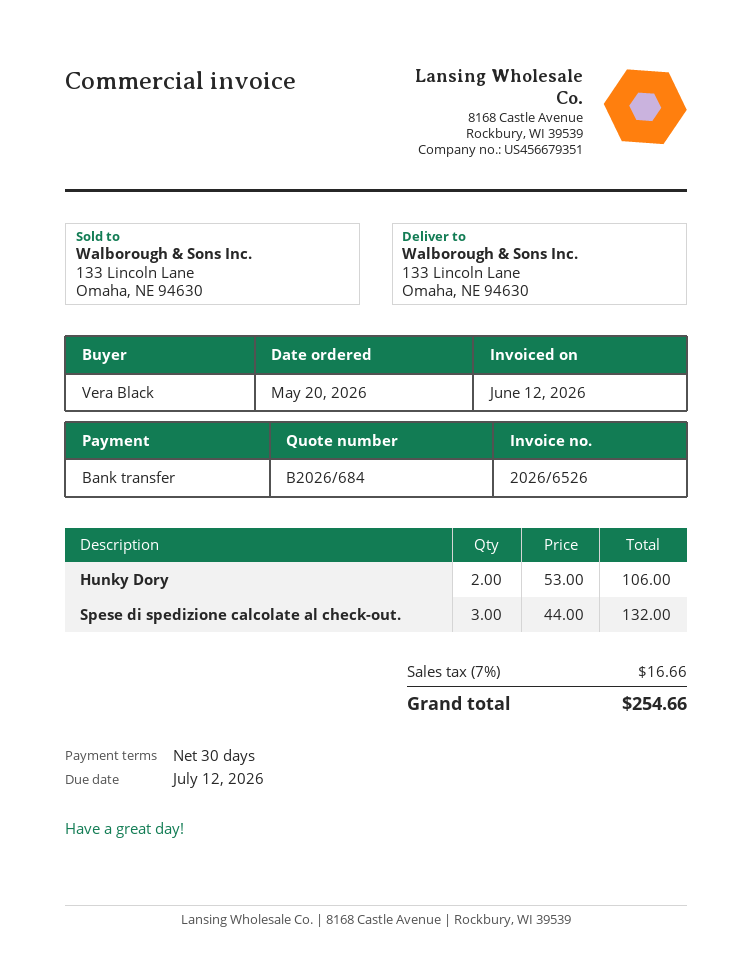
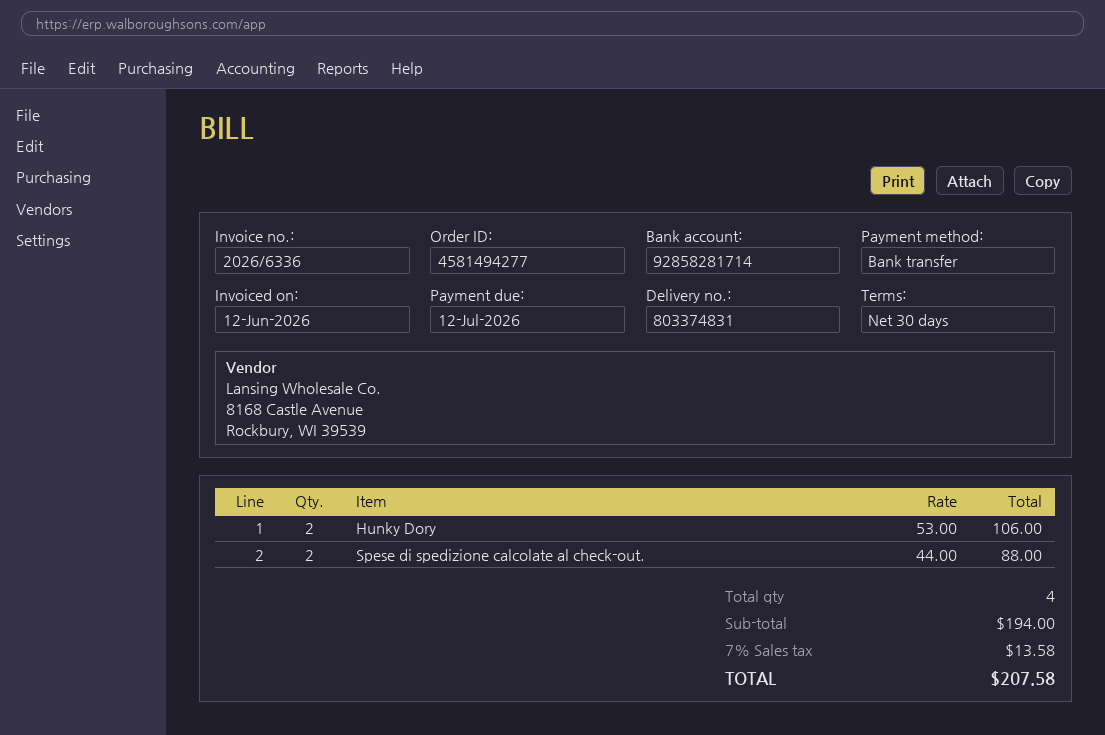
invoice number: 2026/6526 -> 2026/6336
Spese di spedizione calcolate al check-out.: 3 x 44.00 = 132.00 -> 2 x 44.00 = 88.00
tax: 7% = 16.66 -> 7% = 13.58
total: 254.66 -> 207.58

